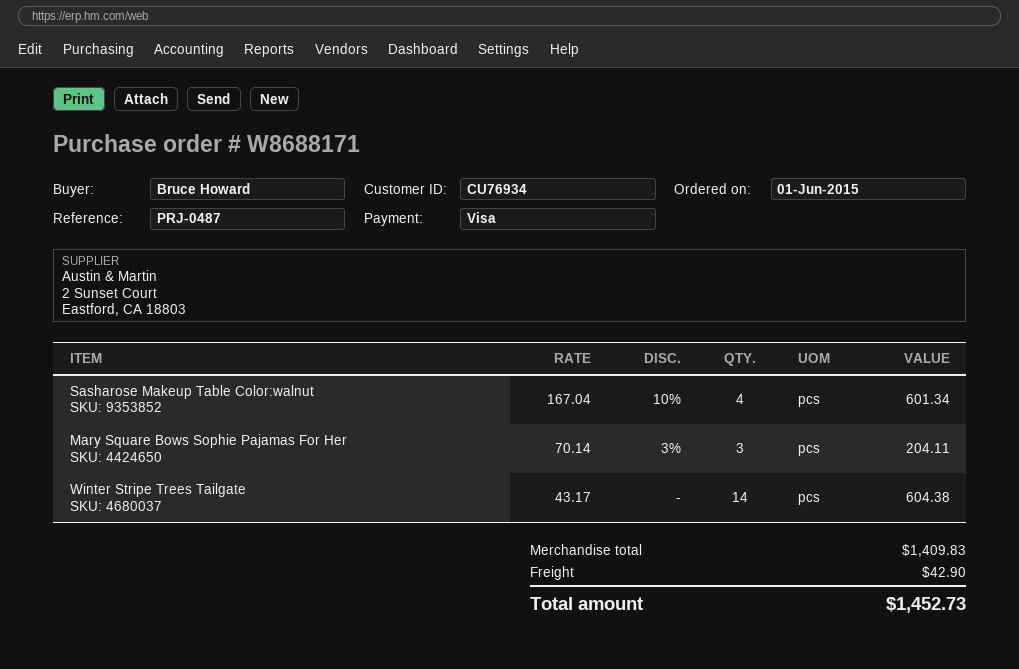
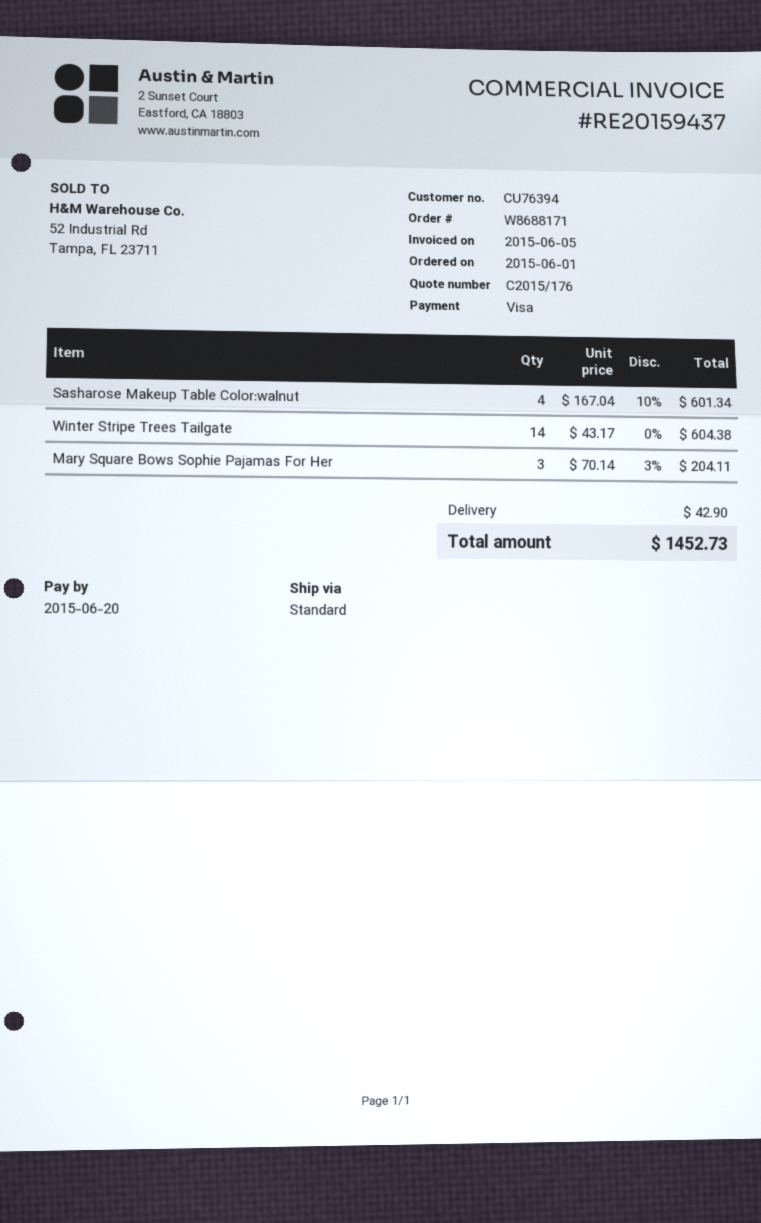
customer number: CU76934 -> CU76394

